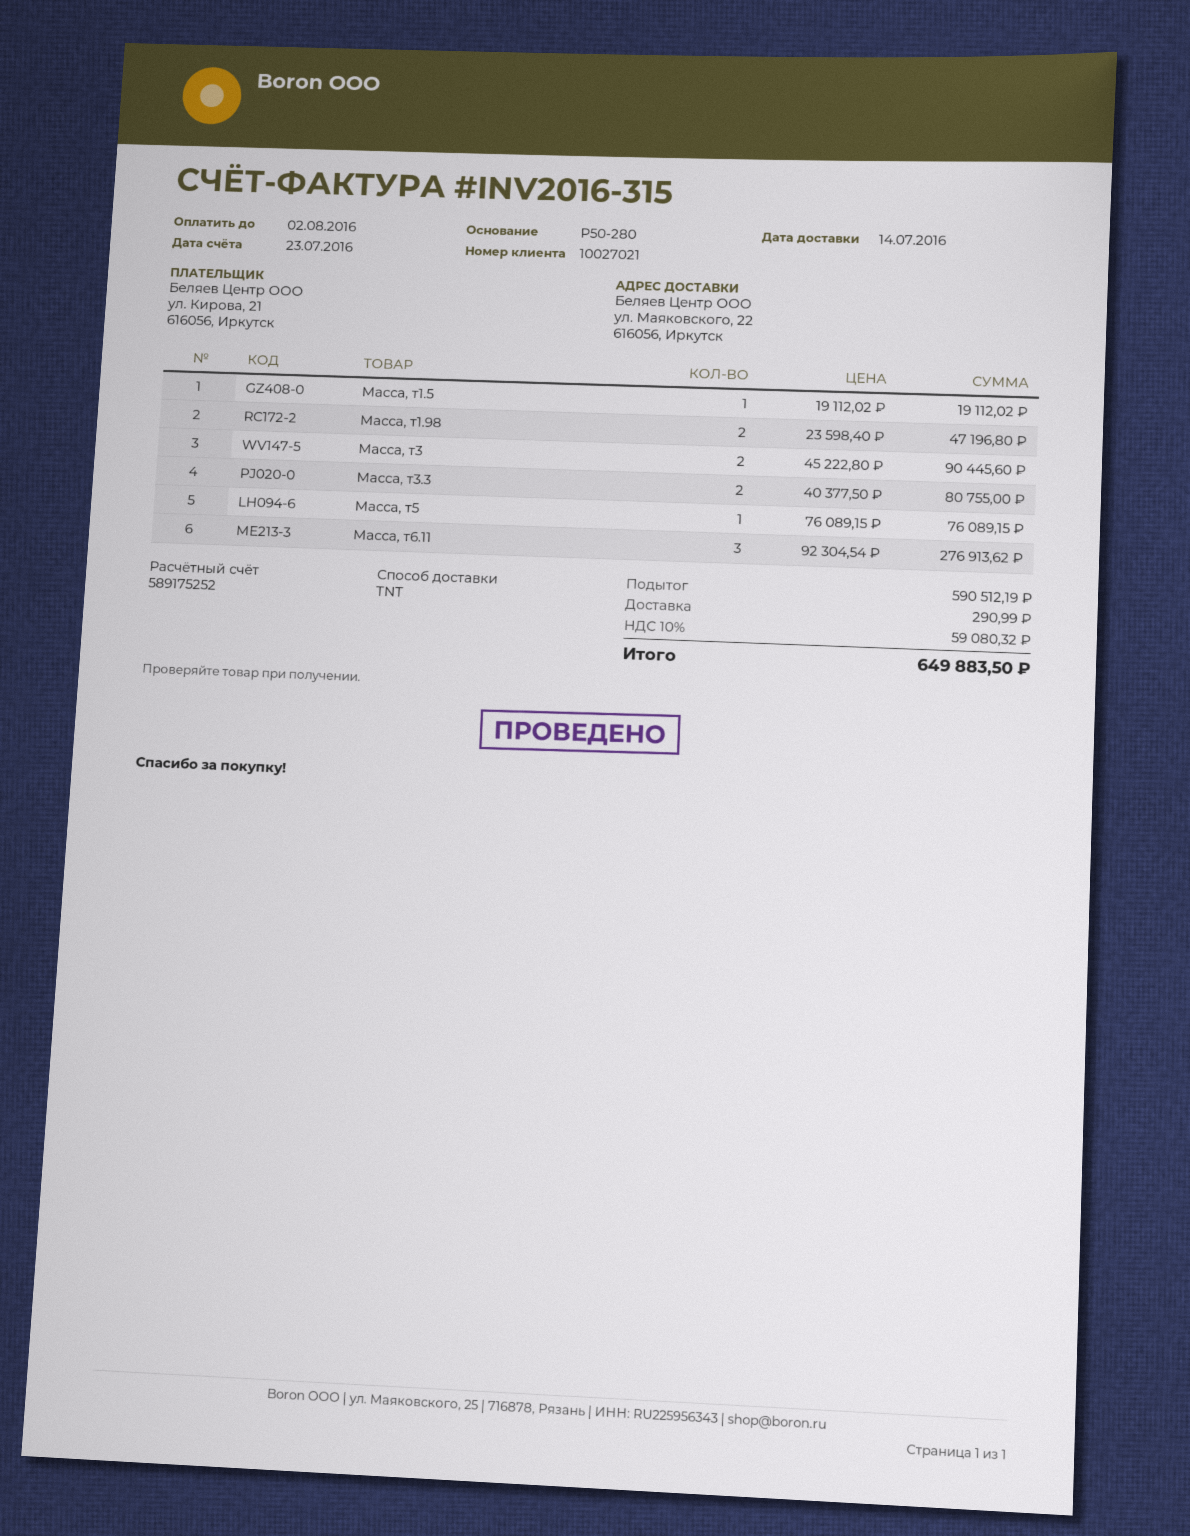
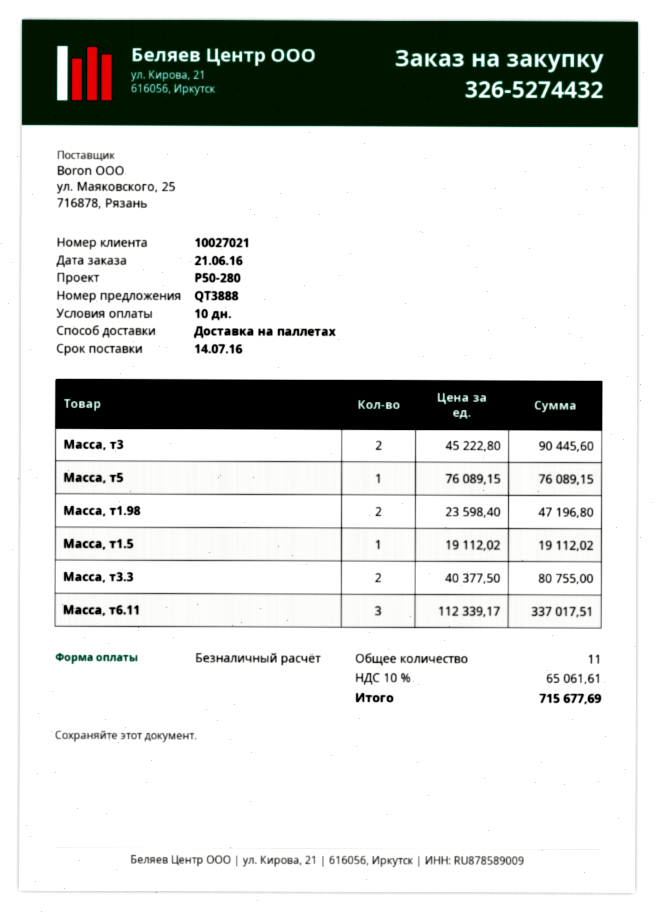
shipping method: TNT -> pallet freight
Масса, т6.11: 3 x 92304.54 = 276913.62 -> 3 x 112339.17 = 337017.51
shipping: 290.99 -> none
tax: 10% = 59080.32 -> 10% = 65061.61
total: 649883.50 -> 715677.69

